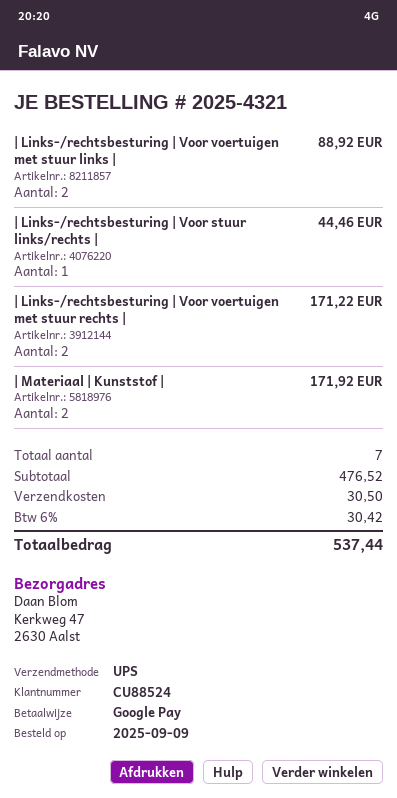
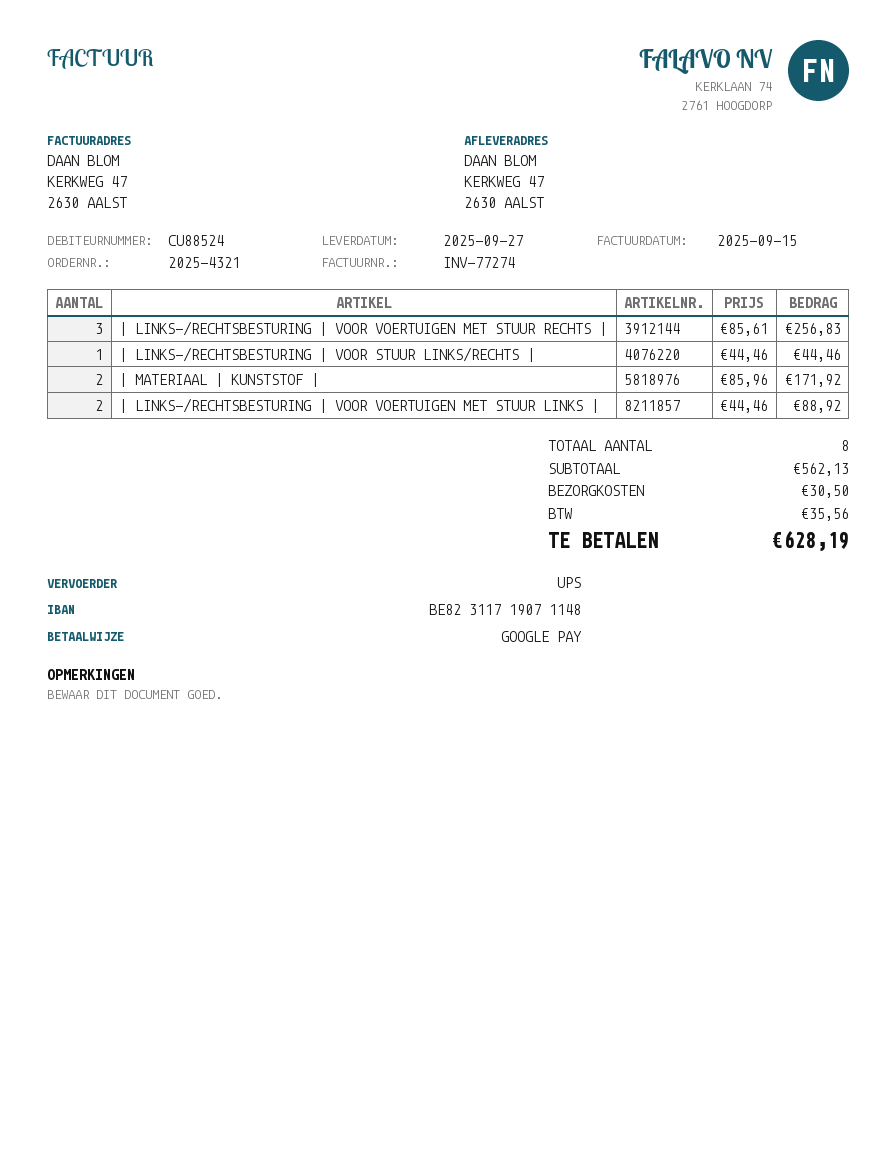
| Links-/rechtsbesturing | Voor voertuigen met stuur rechts |: 2 for 171.22 -> 3 for 256.83
total quantity: 7 -> 8
subtotal: 476.52 -> 562.13
tax: 30.42 -> 35.56
total: 537.44 -> 628.19

